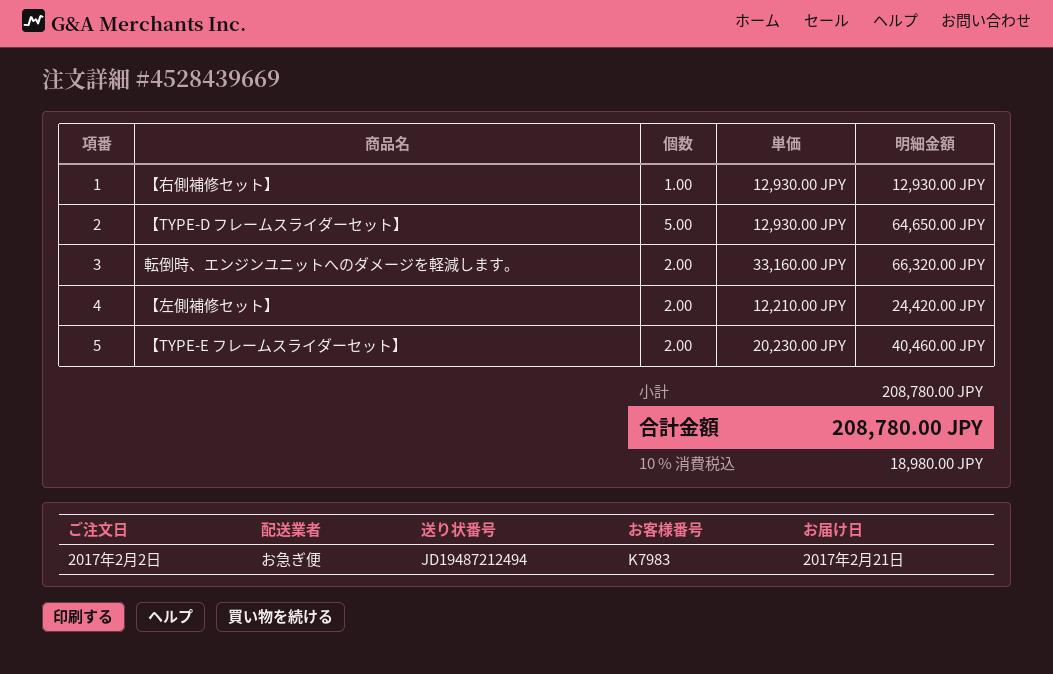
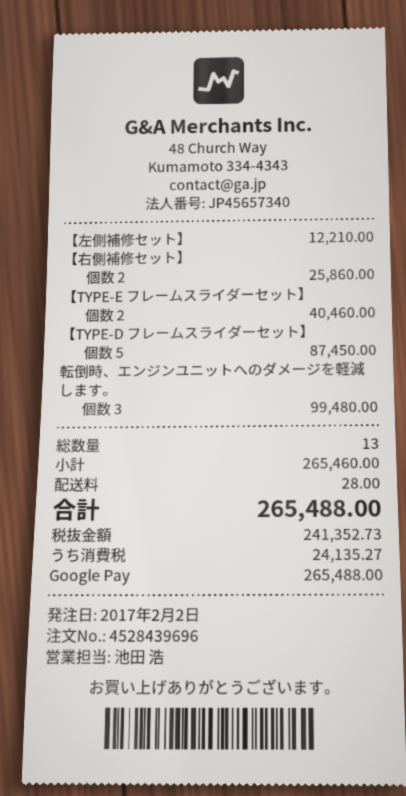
order number: 4528439669 -> 4528439696
【右側補修セット】: 1 for 12930.00 -> 2 for 25860.00
【TYPE-D フレームスライダーセット】: 5 for 64650.00 -> 5 for 87450.00
転倒時、エンジンユニットへのダメージを軽減します。: 2 for 66320.00 -> 3 for 99480.00
【左側補修セット】: 2 for 24420.00 -> 1 for 12210.00
subtotal: 208780.00 -> 265460.00
shipping: none -> 28.00
tax: 18980.00 -> 24135.27
total: 208780.00 -> 265488.00

